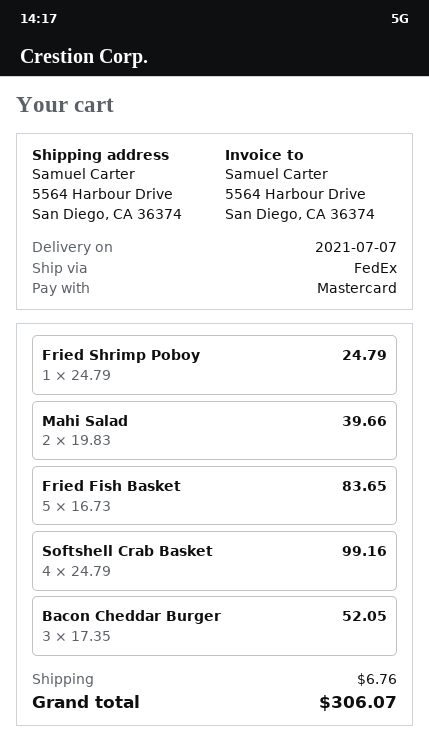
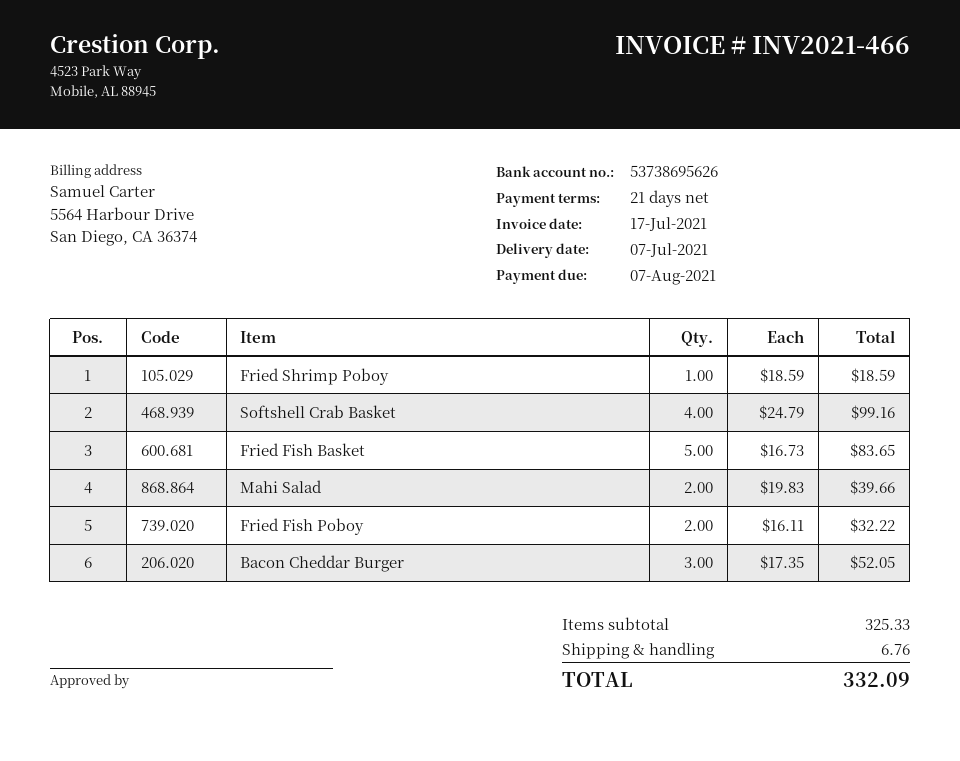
Fried Shrimp Poboy: 1 x 24.79 = 24.79 -> 1 x 18.59 = 18.59
Fried Fish Poboy: none -> 2 x 16.11 = 32.22
total: 306.07 -> 332.09

